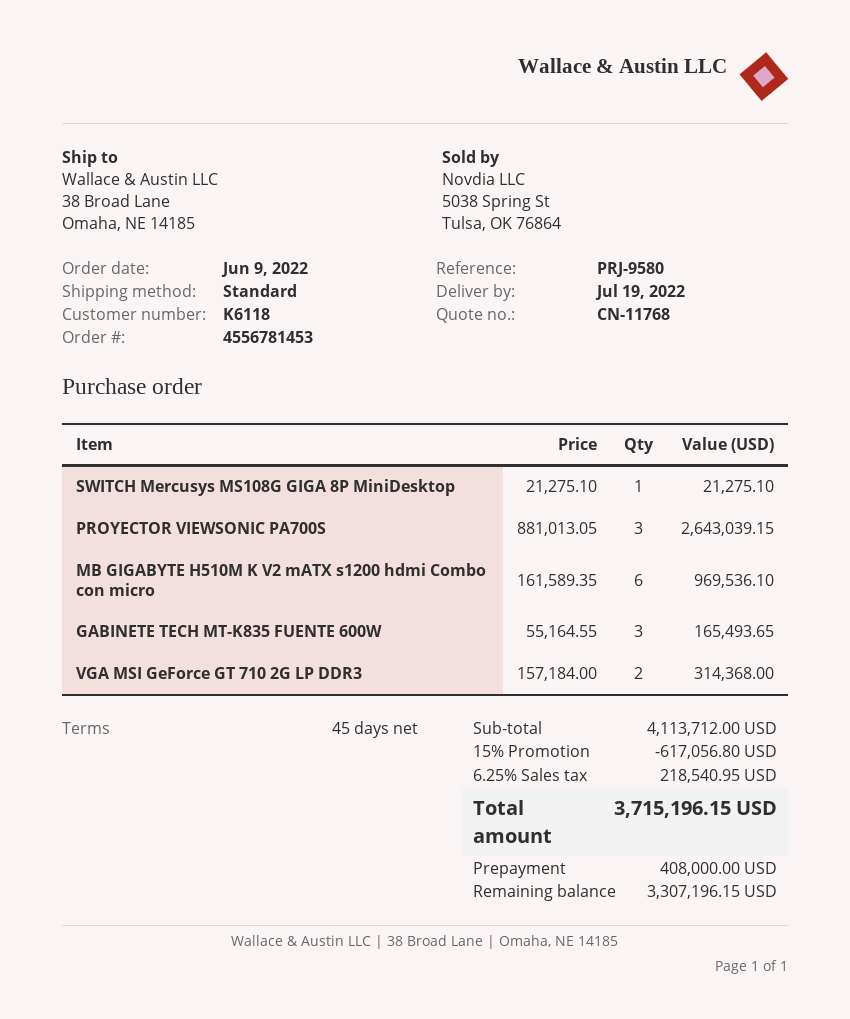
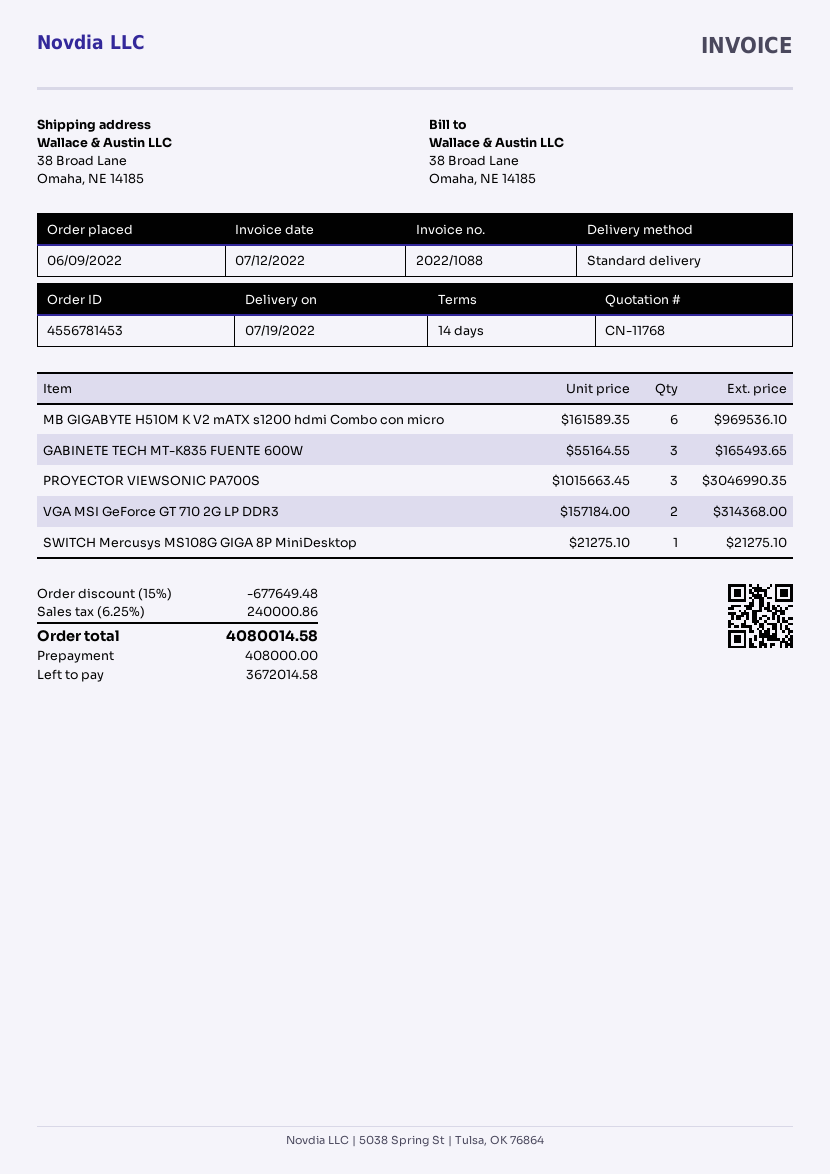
payment terms: 45 days -> 14 days
PROYECTOR VIEWSONIC PA700S: 3 x 881013.05 = 2643039.15 -> 3 x 1015663.45 = 3046990.35
discount: 15% = 617056.80 -> 15% = 677649.48
tax: 6.25% = 218540.95 -> 6.25% = 240000.86
total: 3715196.15 -> 4080014.58
balance: 3307196.15 -> 3672014.58

